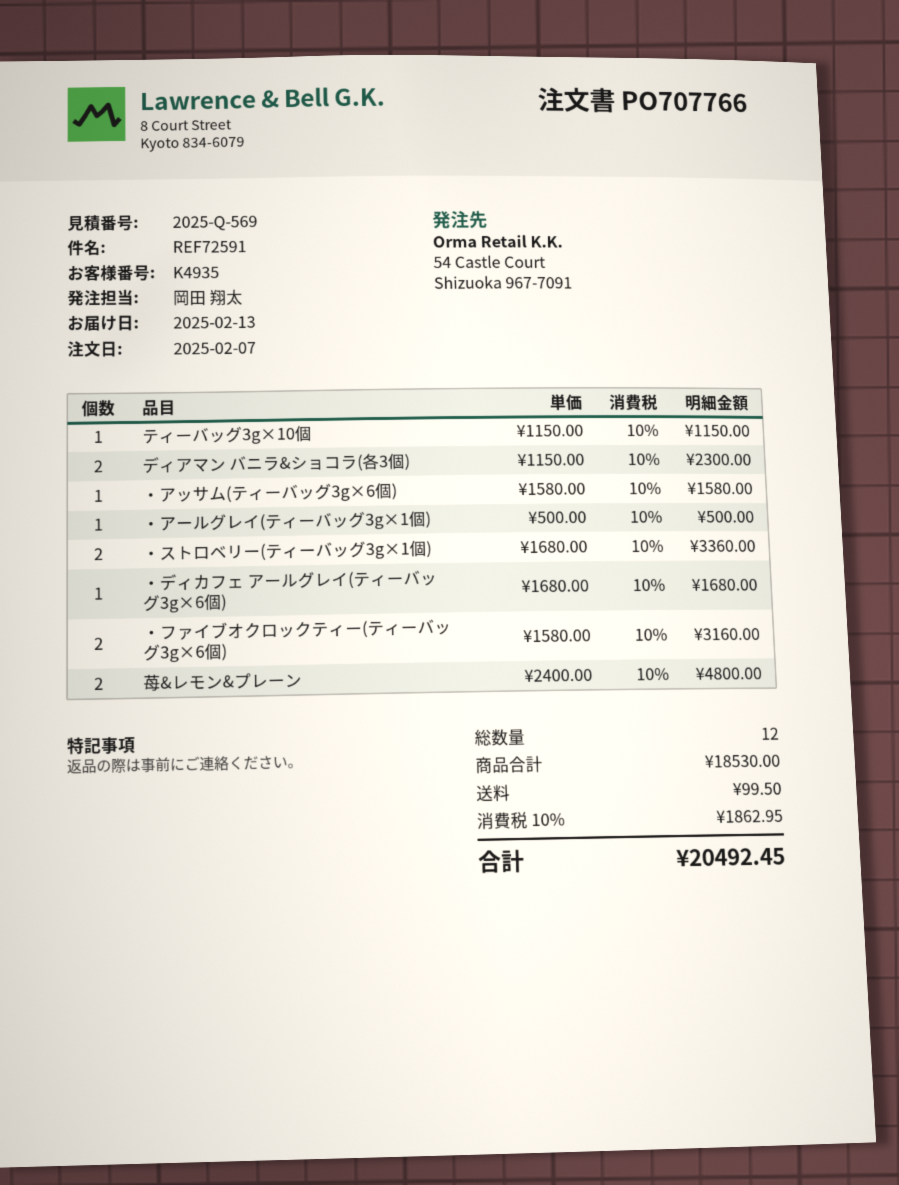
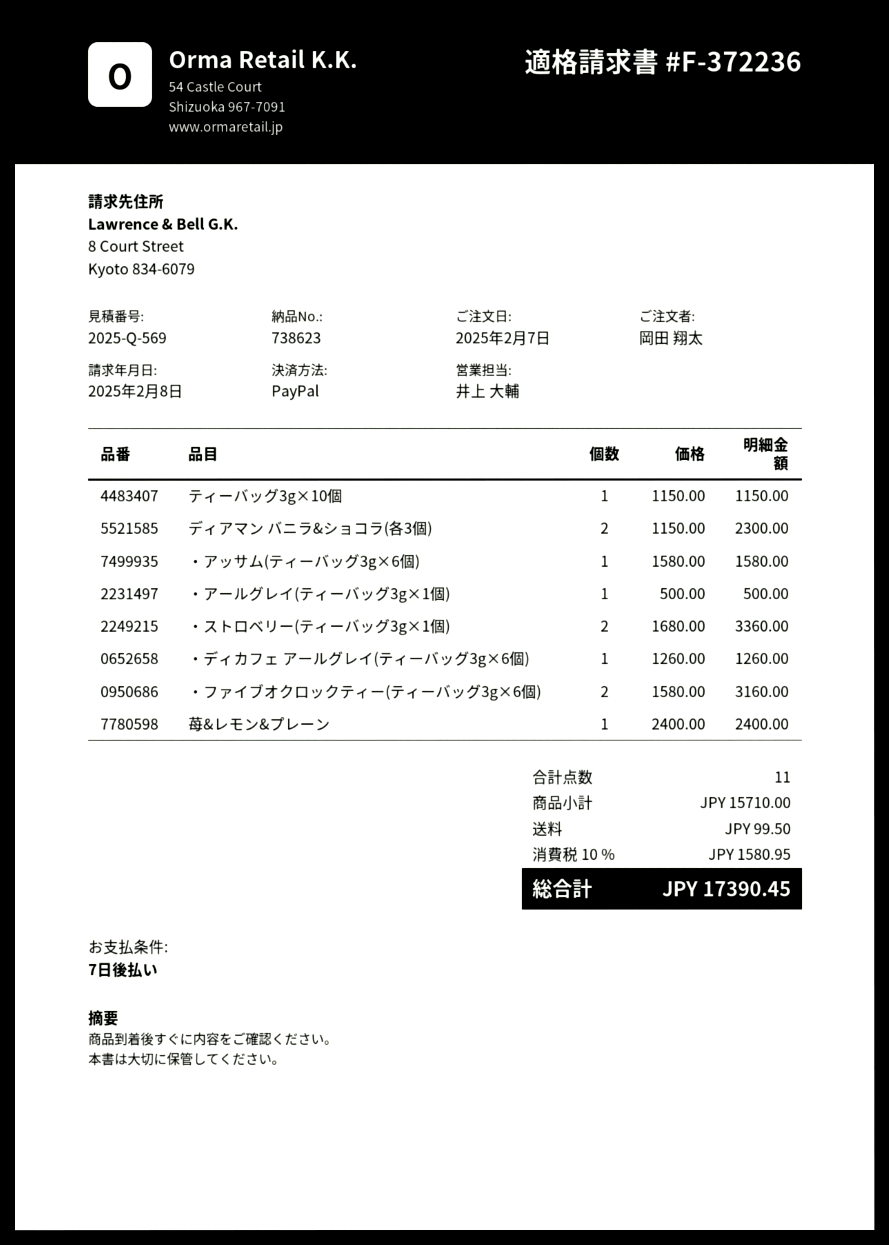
・ディカフェ アールグレイ(ティーバッグ3g×6個): 1 x 1680.00 = 1680.00 -> 1 x 1260.00 = 1260.00
苺&レモン&プレーン: 2 x 2400.00 = 4800.00 -> 1 x 2400.00 = 2400.00
total quantity: 12 -> 11
subtotal: 18530.00 -> 15710.00
tax: 10% = 1862.95 -> 10% = 1580.95
total: 20492.45 -> 17390.45

